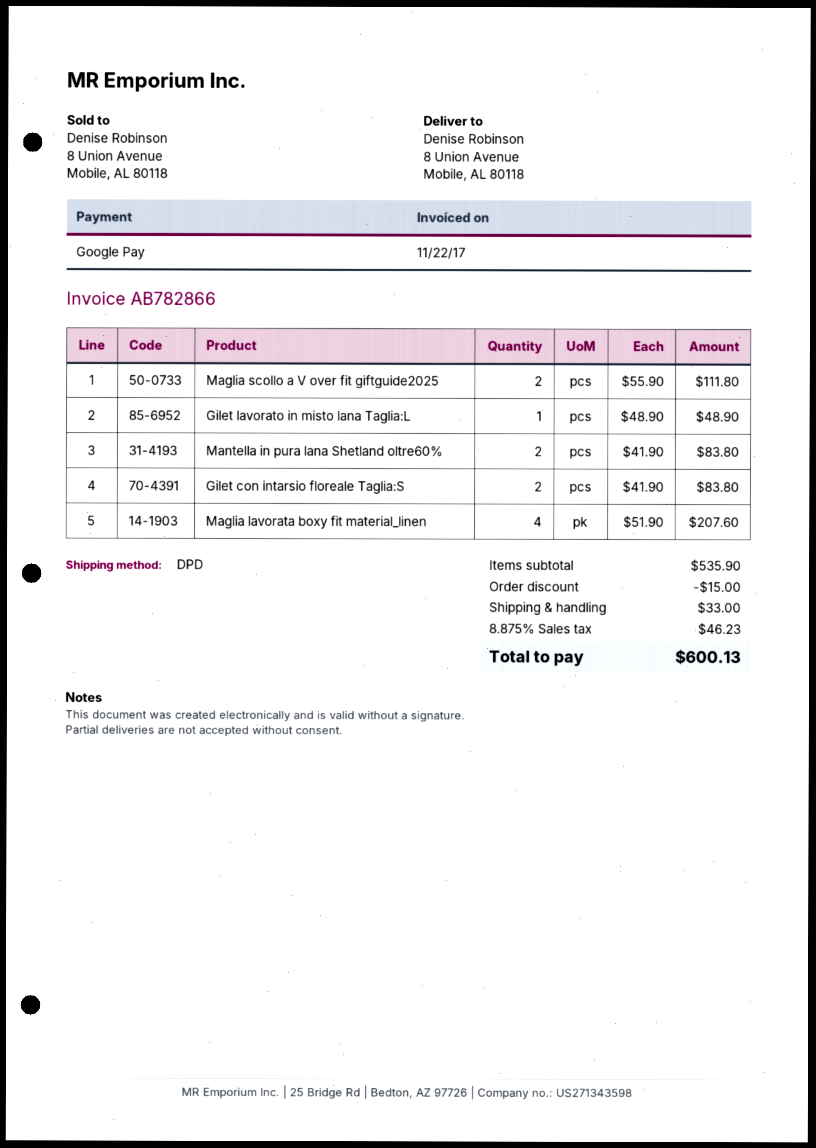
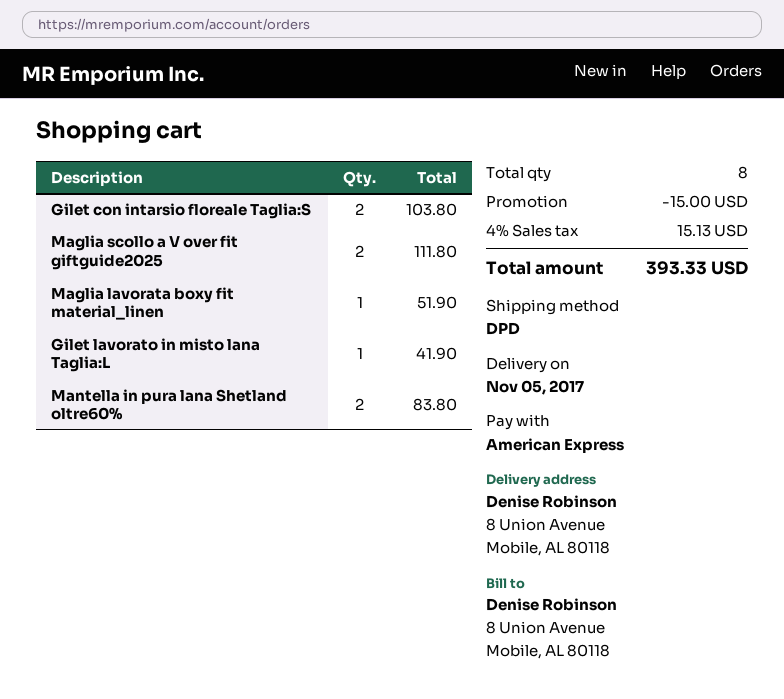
payment method: Google Pay -> American Express
Gilet lavorato in misto lana Taglia:L: 1 for 48.90 -> 1 for 41.90
Gilet con intarsio floreale Taglia:S: 2 for 83.80 -> 2 for 103.80
Maglia lavorata boxy fit material_linen: 4 for 207.60 -> 1 for 51.90
shipping: 33.00 -> none
tax: 8.875% = 46.23 -> 4% = 15.13
total: 600.13 -> 393.33

